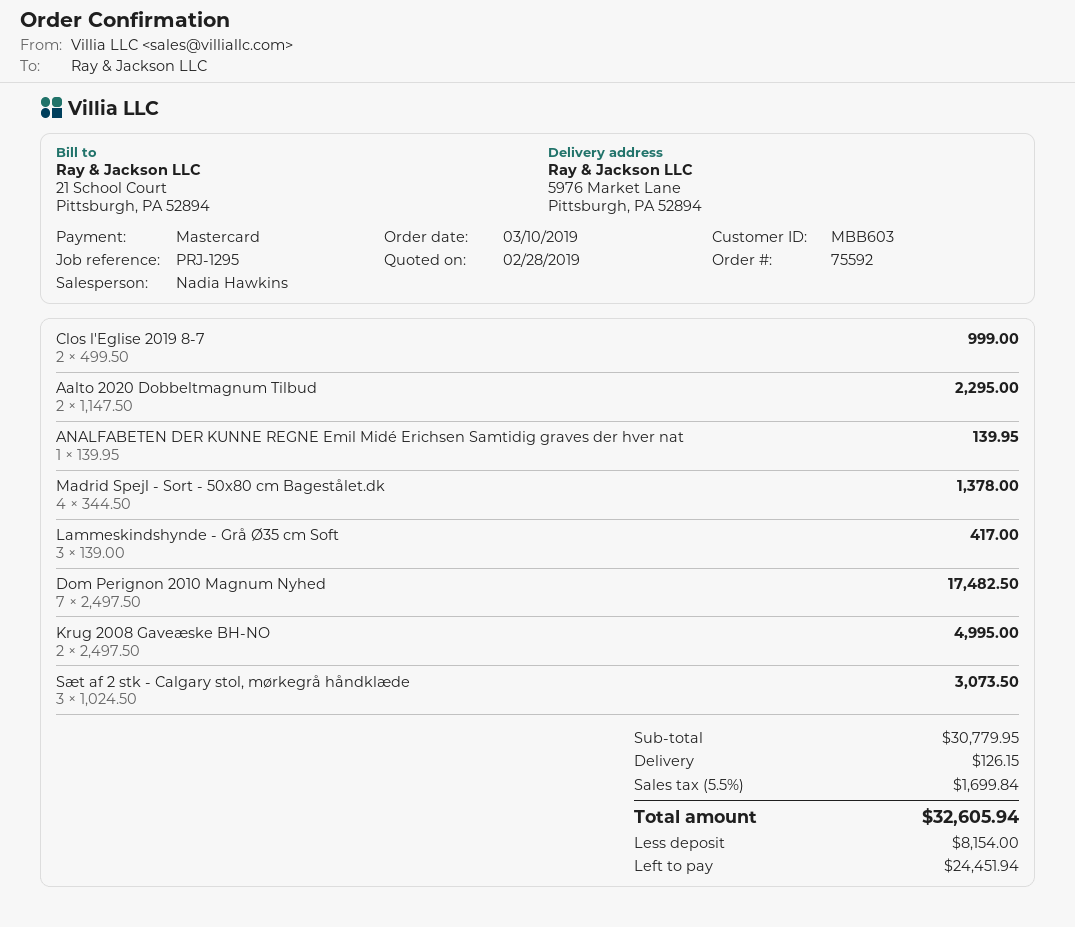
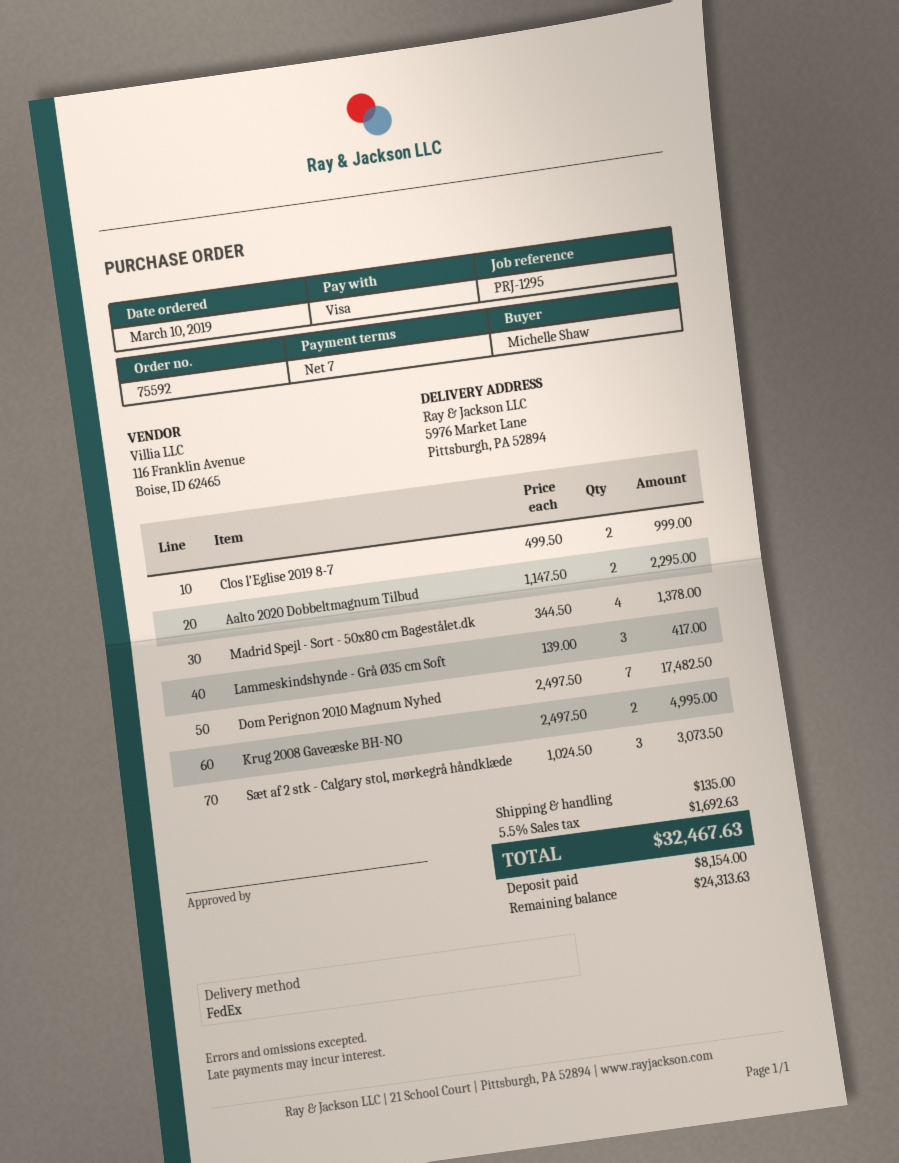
payment method: Mastercard -> Visa
ANALFABETEN DER KUNNE REGNE Emil Midé Erichsen Samtidig graves der hver nat: 1 x 139.95 = 139.95 -> none
shipping: 126.15 -> 135.00
tax: 5.5% = 1699.84 -> 5.5% = 1692.63
total: 32605.94 -> 32467.63
balance: 24451.94 -> 24313.63

